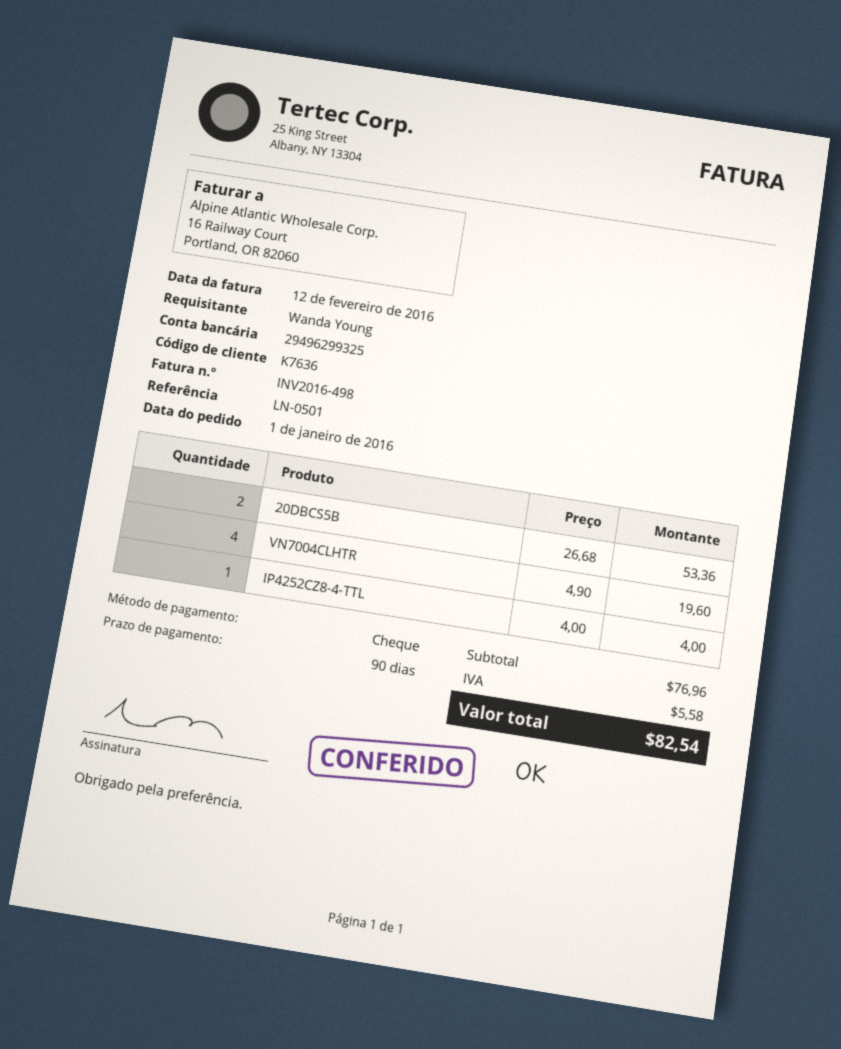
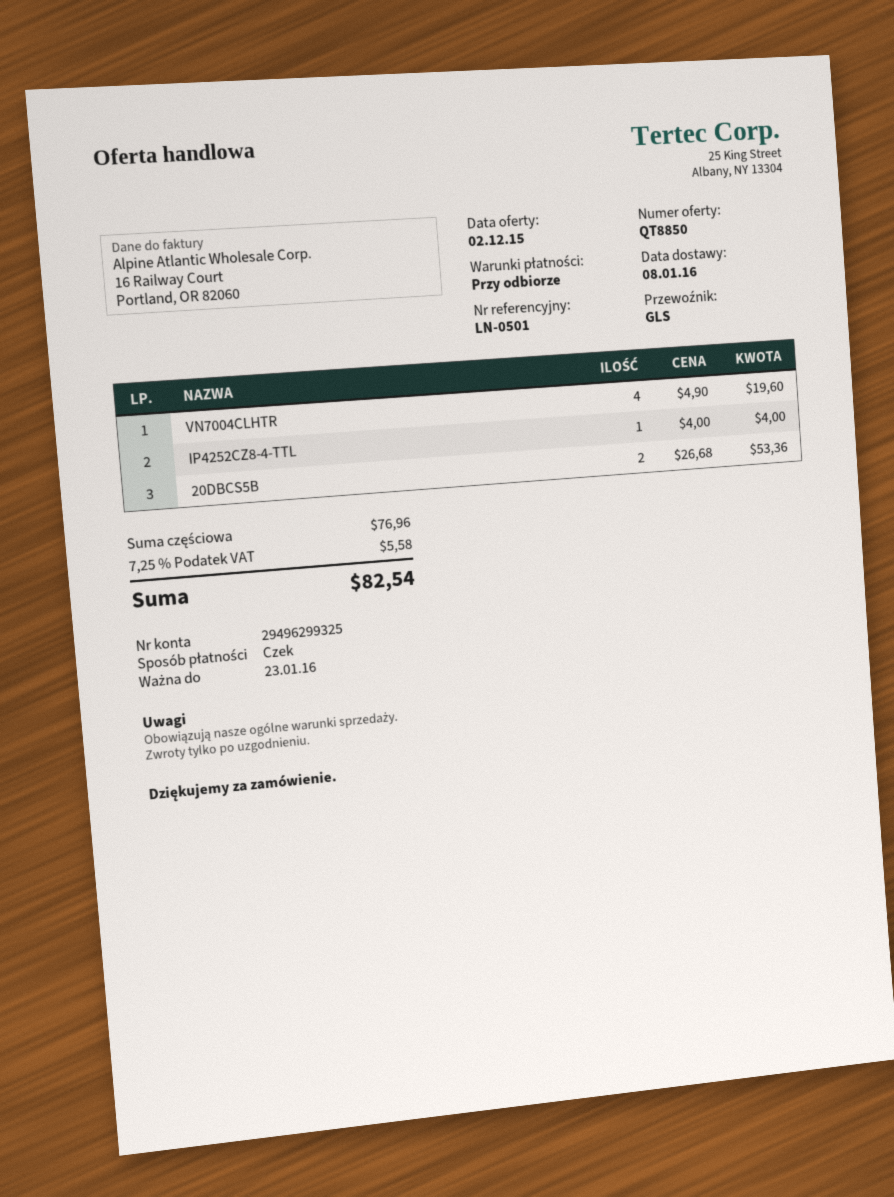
payment terms: 90 days -> on receipt

